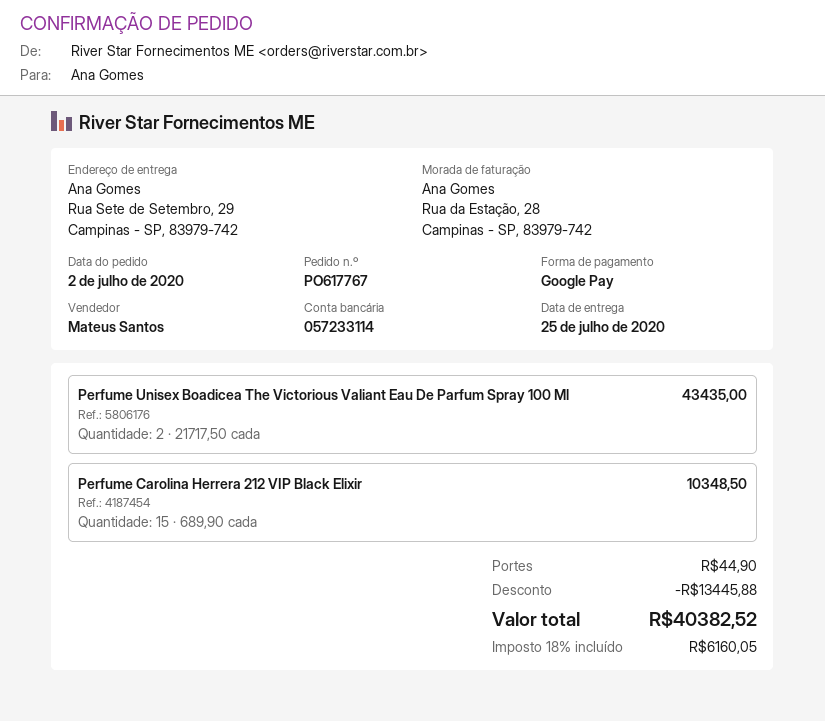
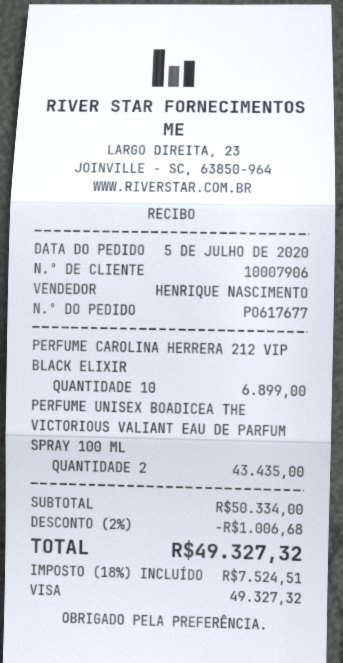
order number: PO617767 -> PO617677
order date: 2020-07-02 -> 2020-07-05
sales rep: Mateus Santos -> HENRIQUE NASCIMENTO
payment method: Google Pay -> Visa
Perfume Carolina Herrera 212 VIP Black Elixir: 15 for 10348.50 -> 10 for 6899.00
discount: 13445.88 -> 1006.68
shipping: 44.90 -> none
tax: 18% = 6160.05 -> 18% = 7524.51
total: 40382.52 -> 49327.32

